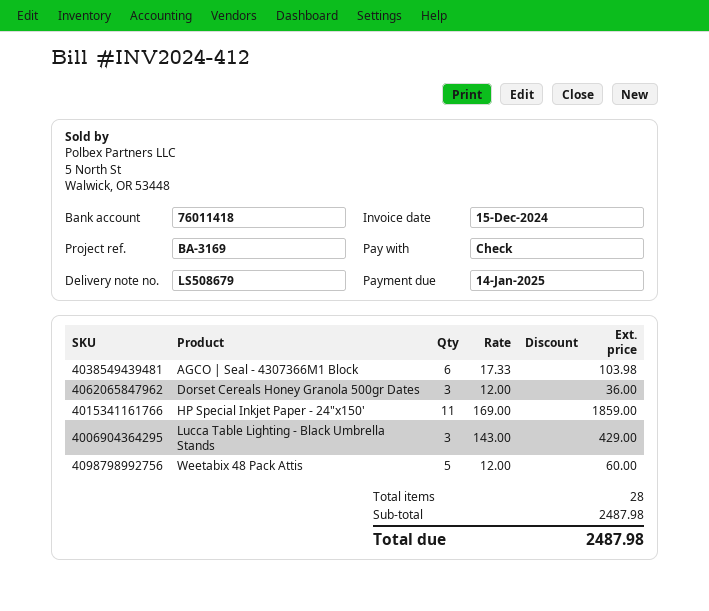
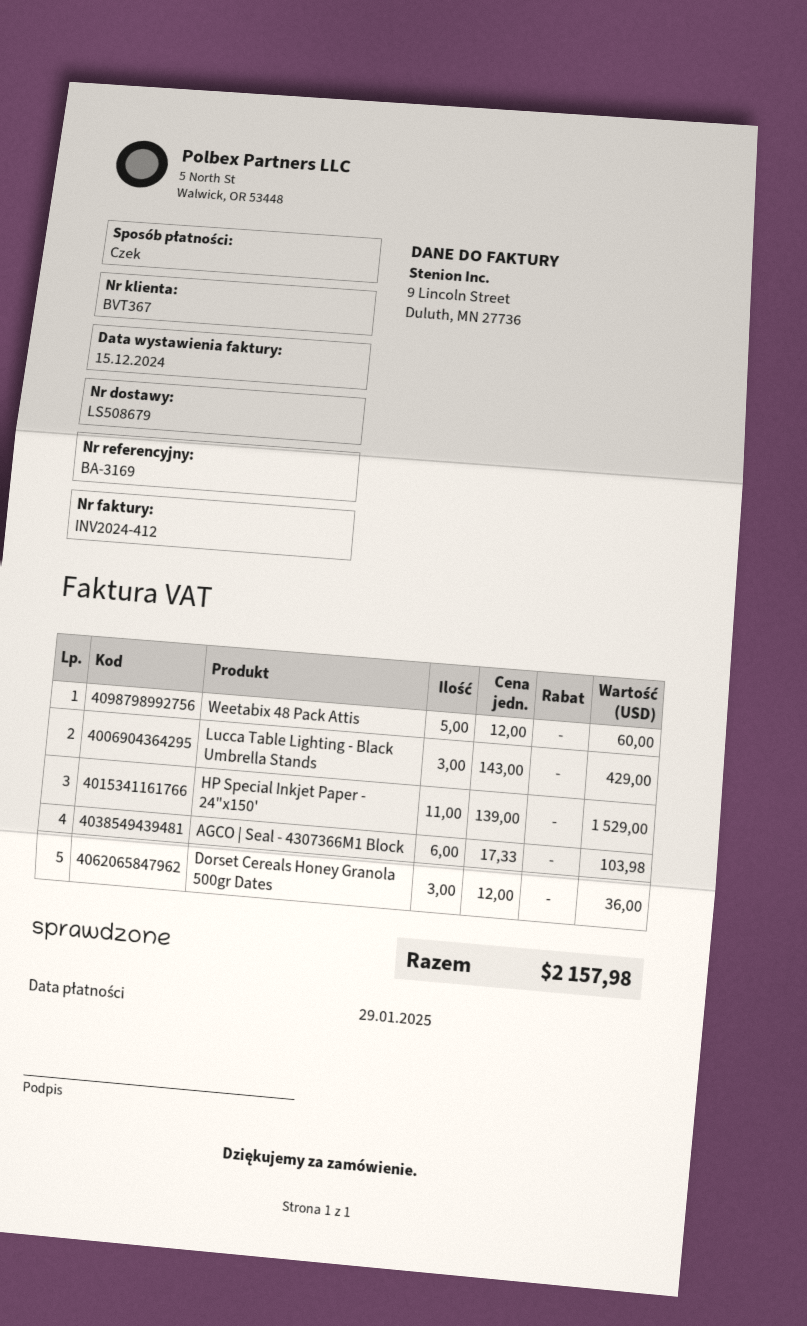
due date: 2025-01-14 -> 2025-01-29
HP Special Inkjet Paper - 24"x150': 11 x 169.00 = 1859.00 -> 11 x 139.00 = 1529.00
total: 2487.98 -> 2157.98

